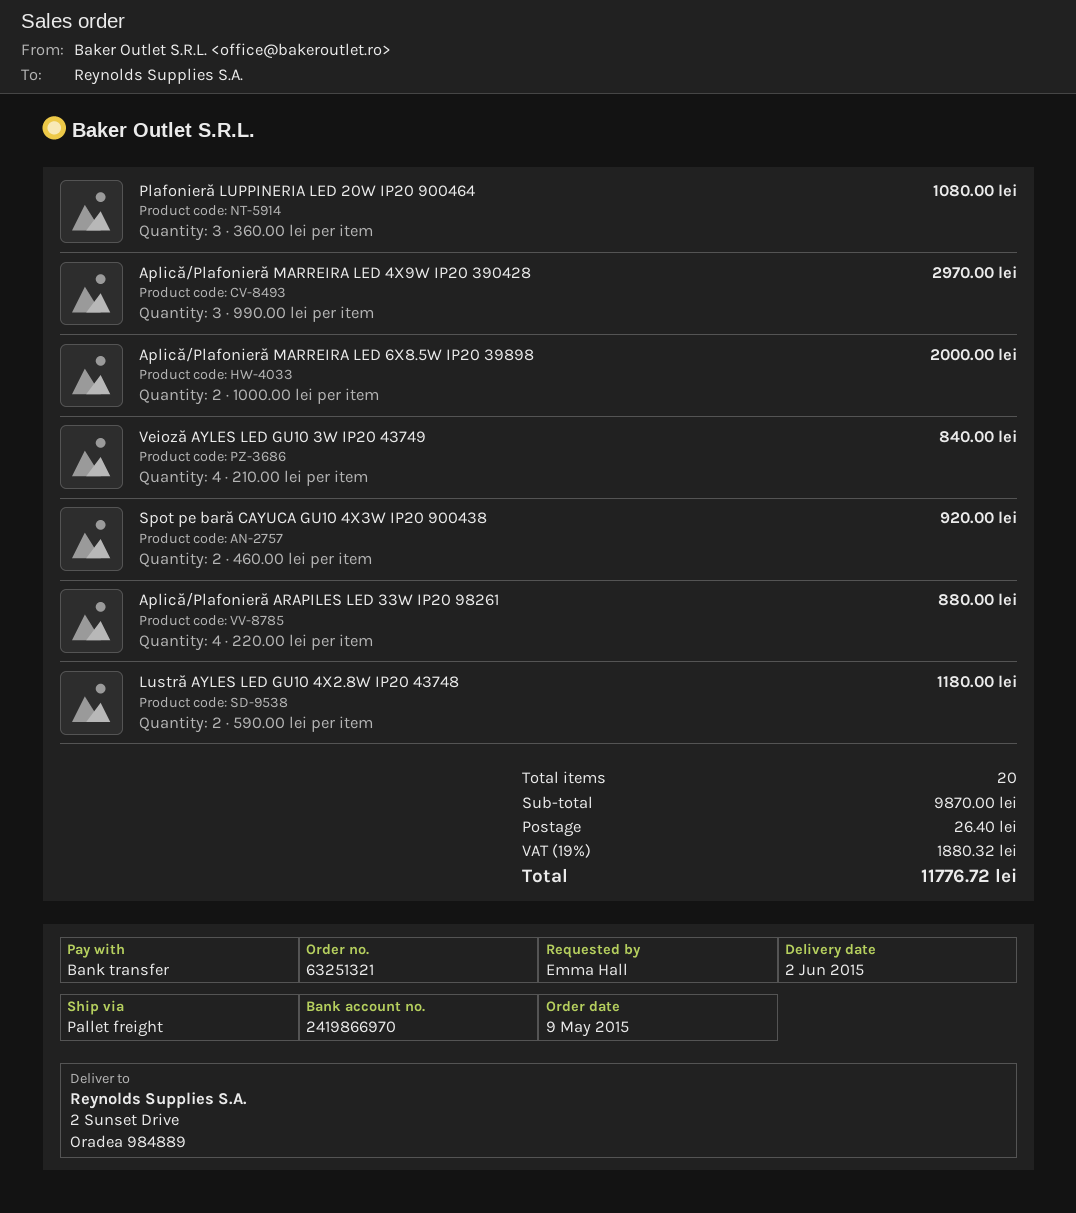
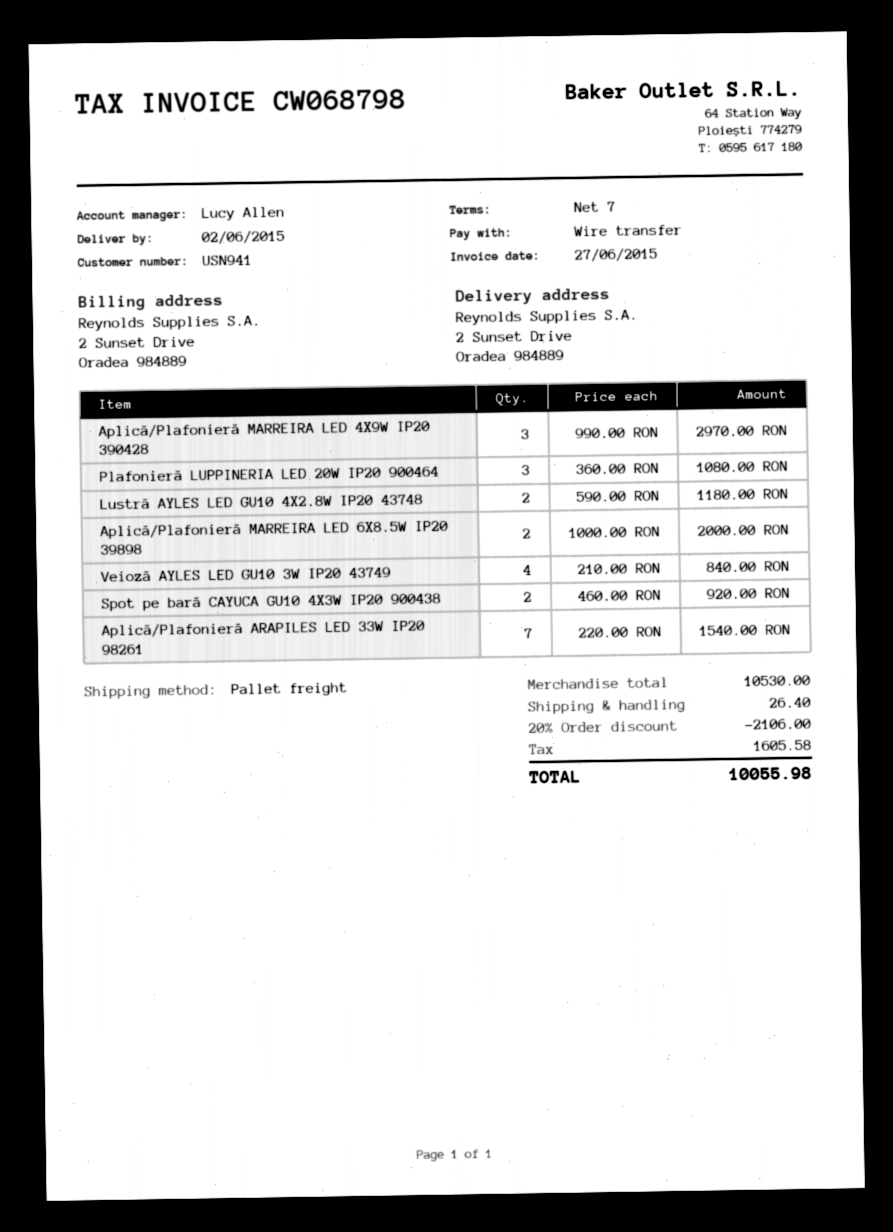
Aplică/Plafonieră ARAPILES LED 33W IP20 98261: 4 x 220.00 = 880.00 -> 7 x 220.00 = 1540.00
subtotal: 9870.00 -> 10530.00
discount: none -> 20% = 2106.00
tax: 1880.32 -> 1605.58
total: 11776.72 -> 10055.98

